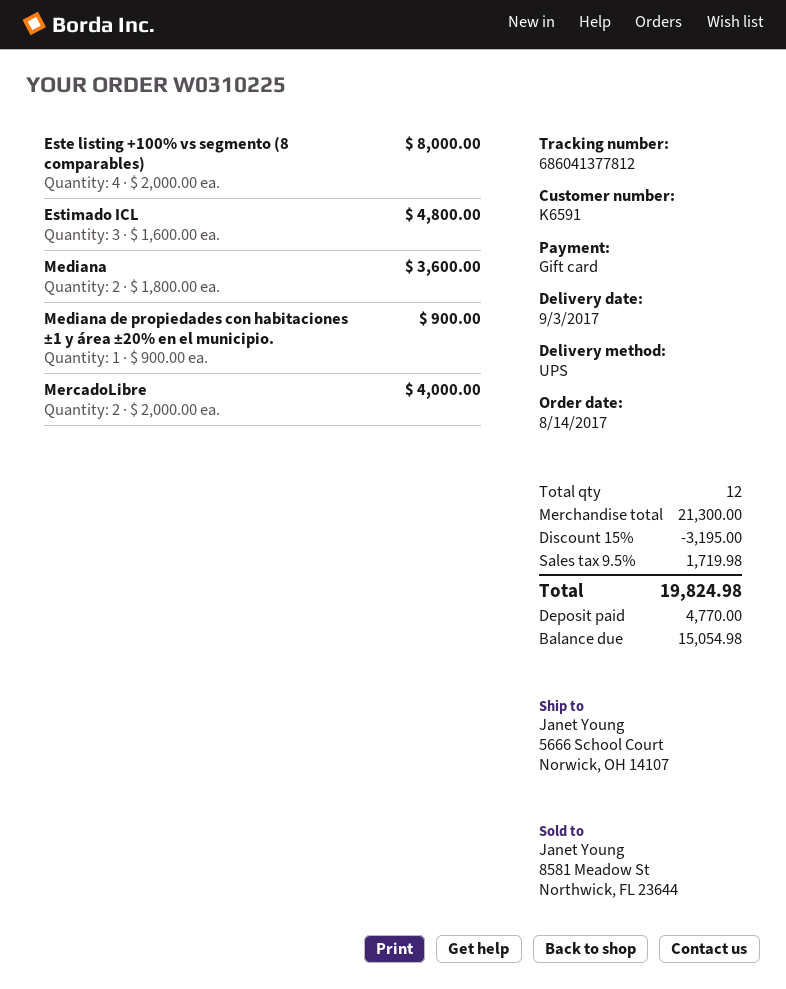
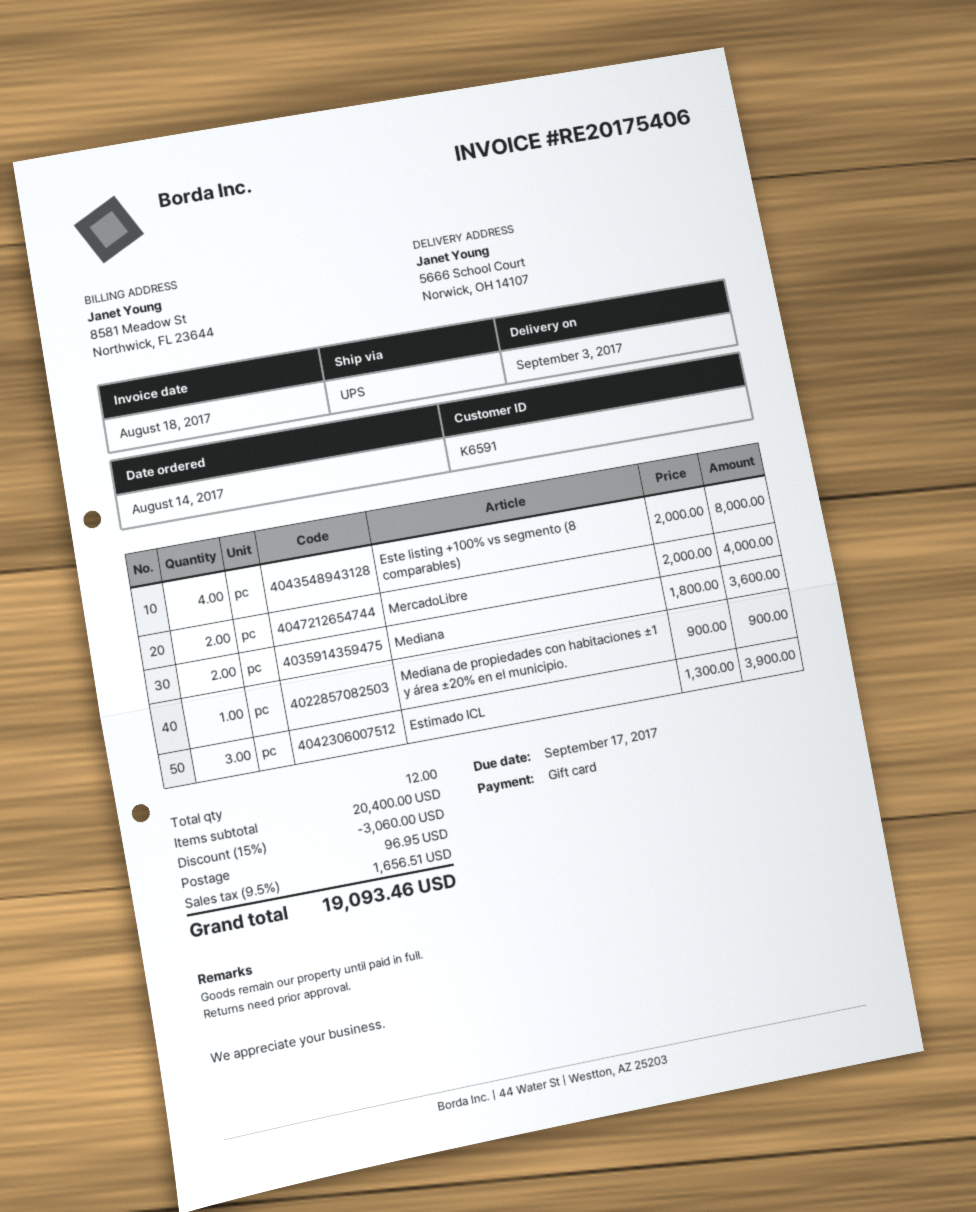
Estimado ICL: 3 x 1600.00 = 4800.00 -> 3 x 1300.00 = 3900.00
subtotal: 21300.00 -> 20400.00
discount: 15% = 3195.00 -> 15% = 3060.00
shipping: none -> 96.95
tax: 9.5% = 1719.98 -> 9.5% = 1656.51
total: 19824.98 -> 19093.46

